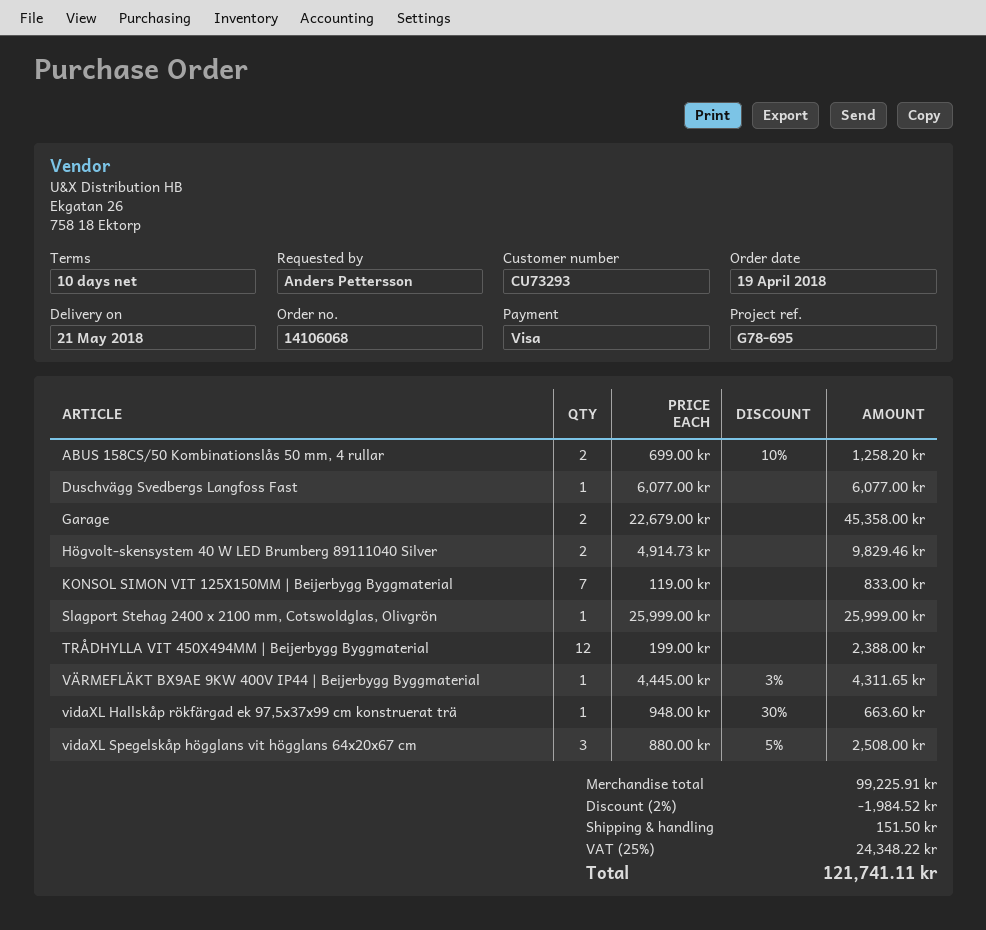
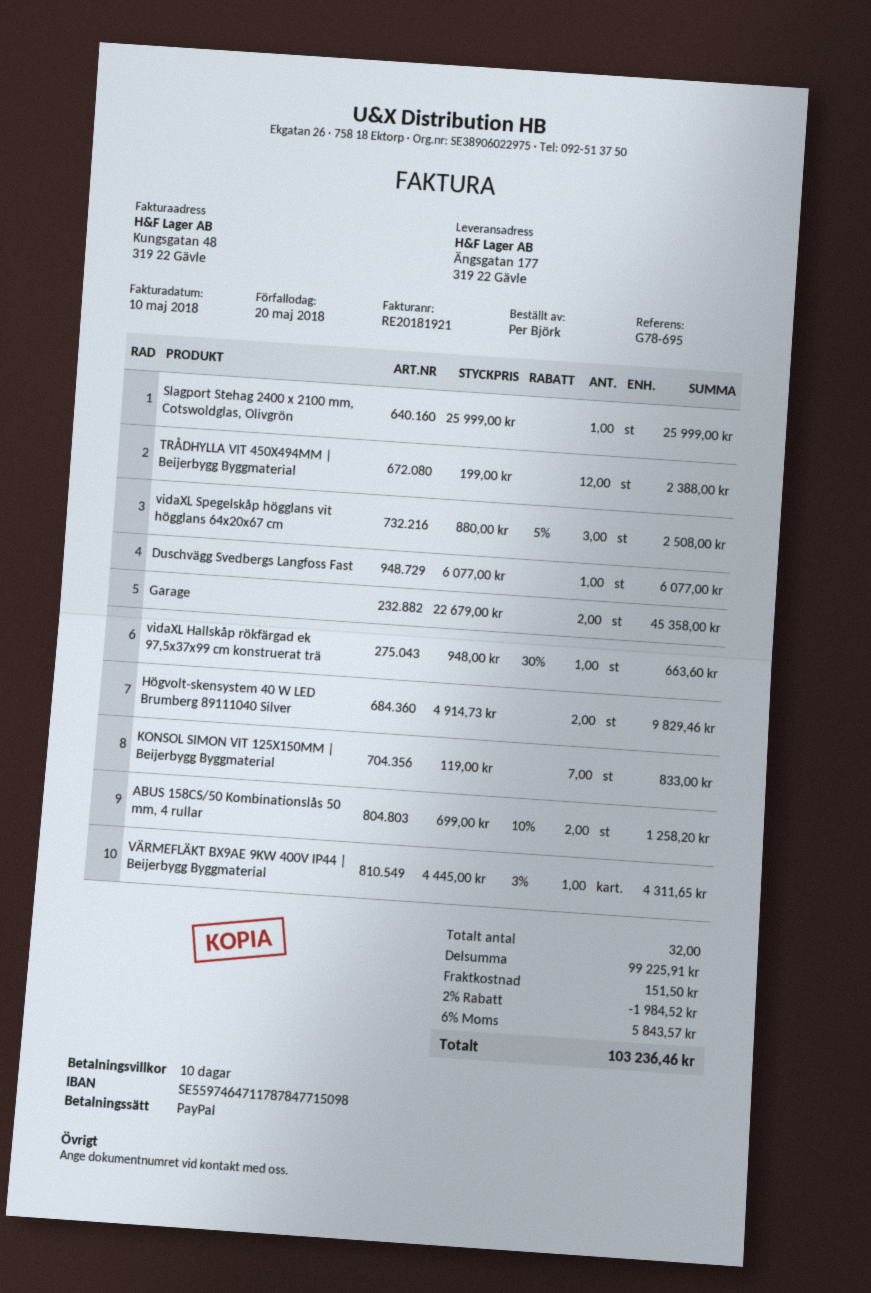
ordered by: Anders Pettersson -> Per Björk
payment method: Visa -> PayPal
tax: 25% = 24348.22 -> 6% = 5843.57
total: 121741.11 -> 103236.46

